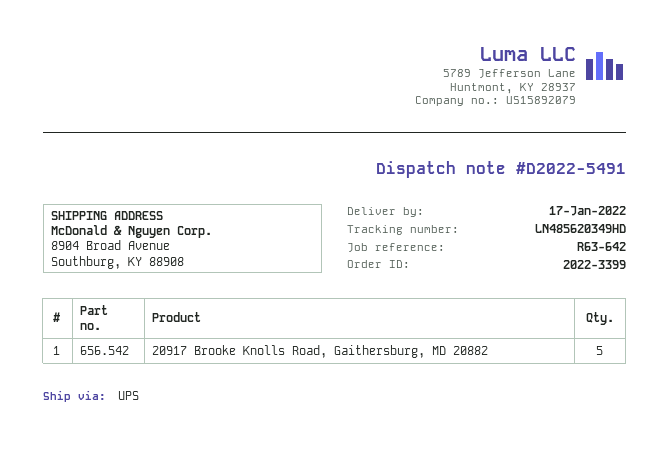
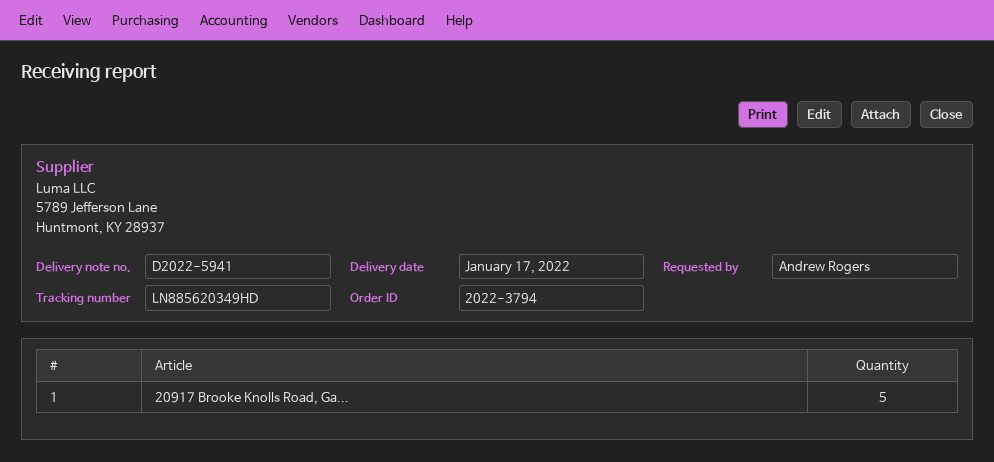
order number: 2022-3399 -> 2022-3794
delivery note number: D2022-5491 -> D2022-5941
tracking number: LN485620349HD -> LN885620349HD

